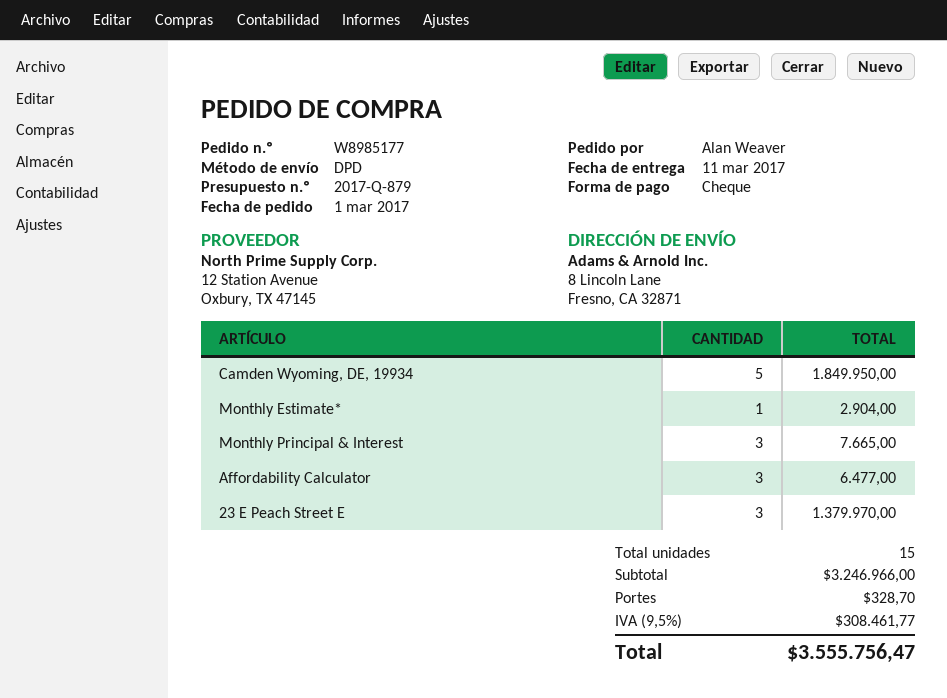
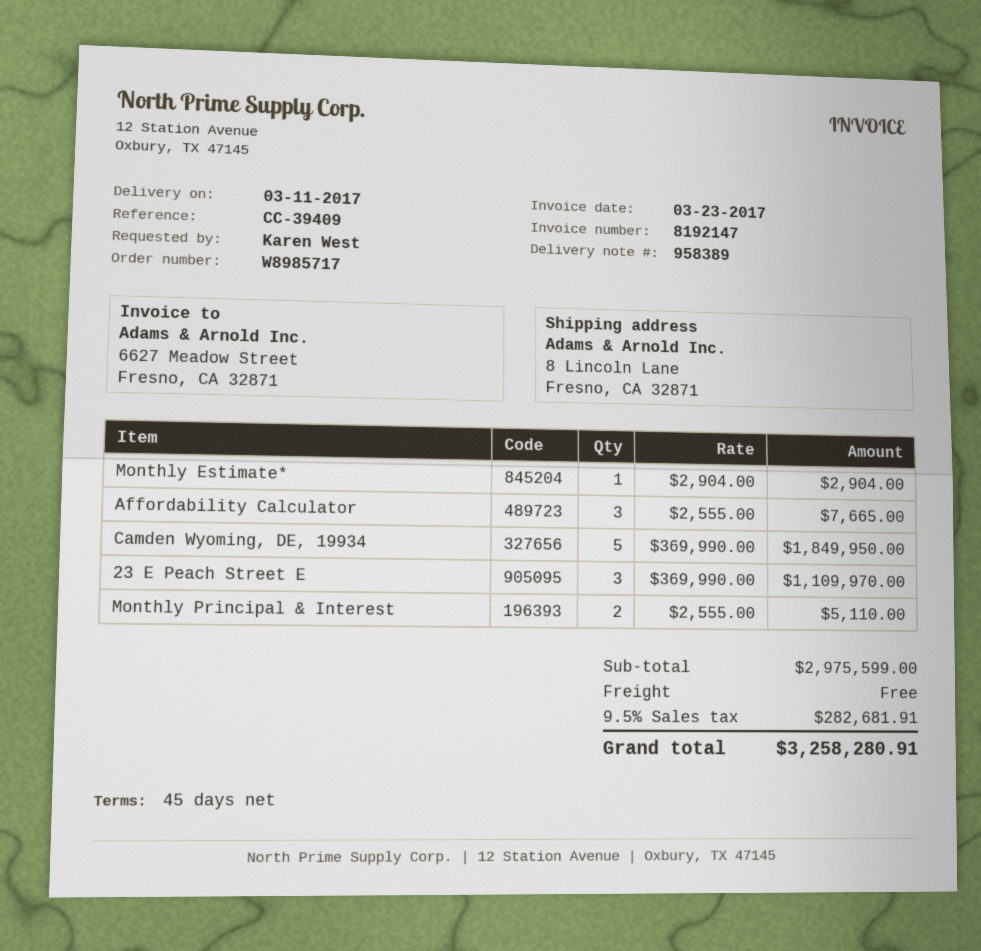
order number: W8985177 -> W8985717
ordered by: Alan Weaver -> Karen West
Monthly Principal & Interest: 3 for 7665.00 -> 2 for 5110.00
Affordability Calculator: 3 for 6477.00 -> 3 for 7665.00
23 E Peach Street E: 3 for 1379970.00 -> 3 for 1109970.00
subtotal: 3246966.00 -> 2975599.00
shipping: 328.70 -> 0.00
tax: 9.5% = 308461.77 -> 9.5% = 282681.91
total: 3555756.47 -> 3258280.91

